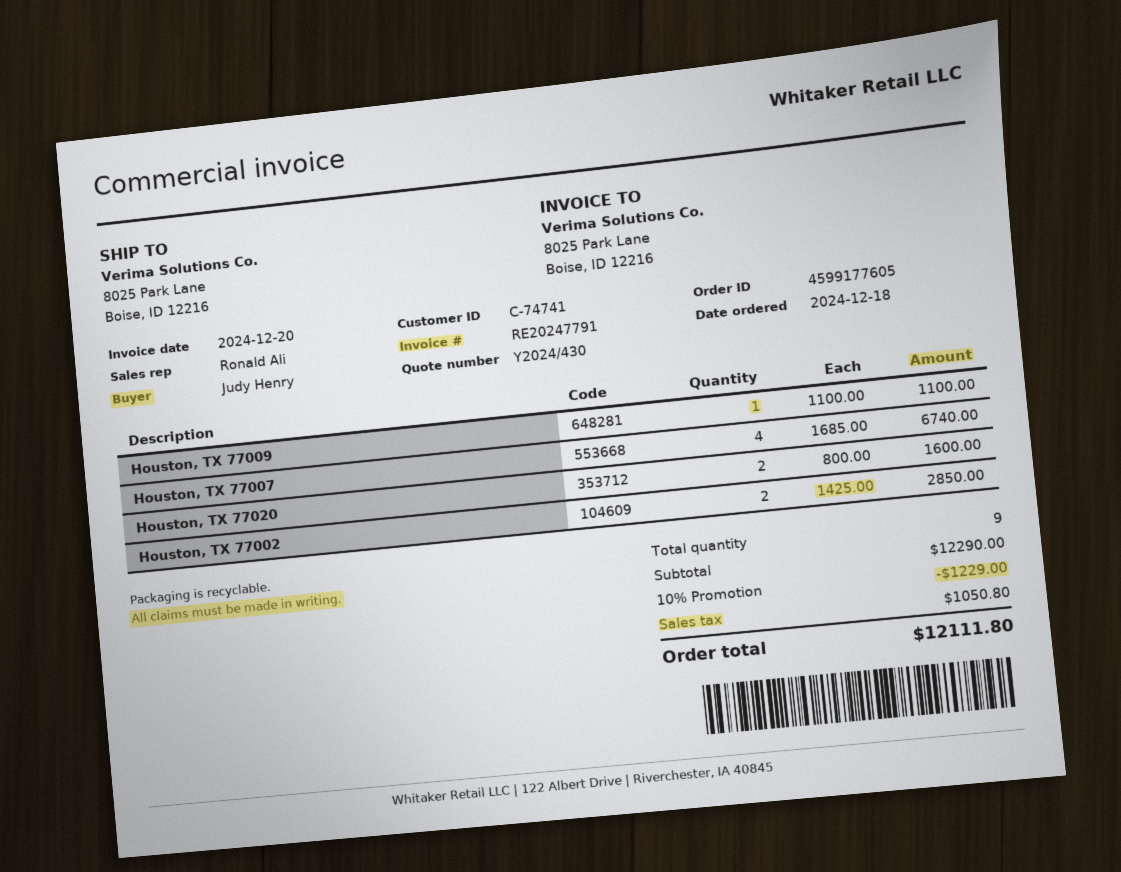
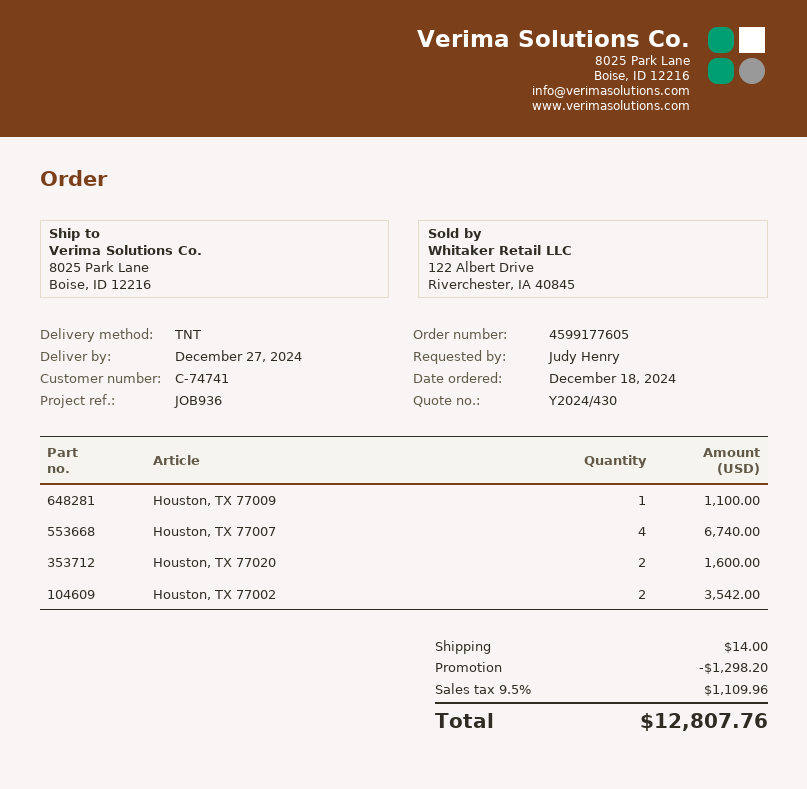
Houston, TX 77002: 2 for 2850.00 -> 2 for 3542.00
discount: 1229.00 -> 1298.20
shipping: none -> 14.00
tax: 1050.80 -> 1109.96
total: 12111.80 -> 12807.76

